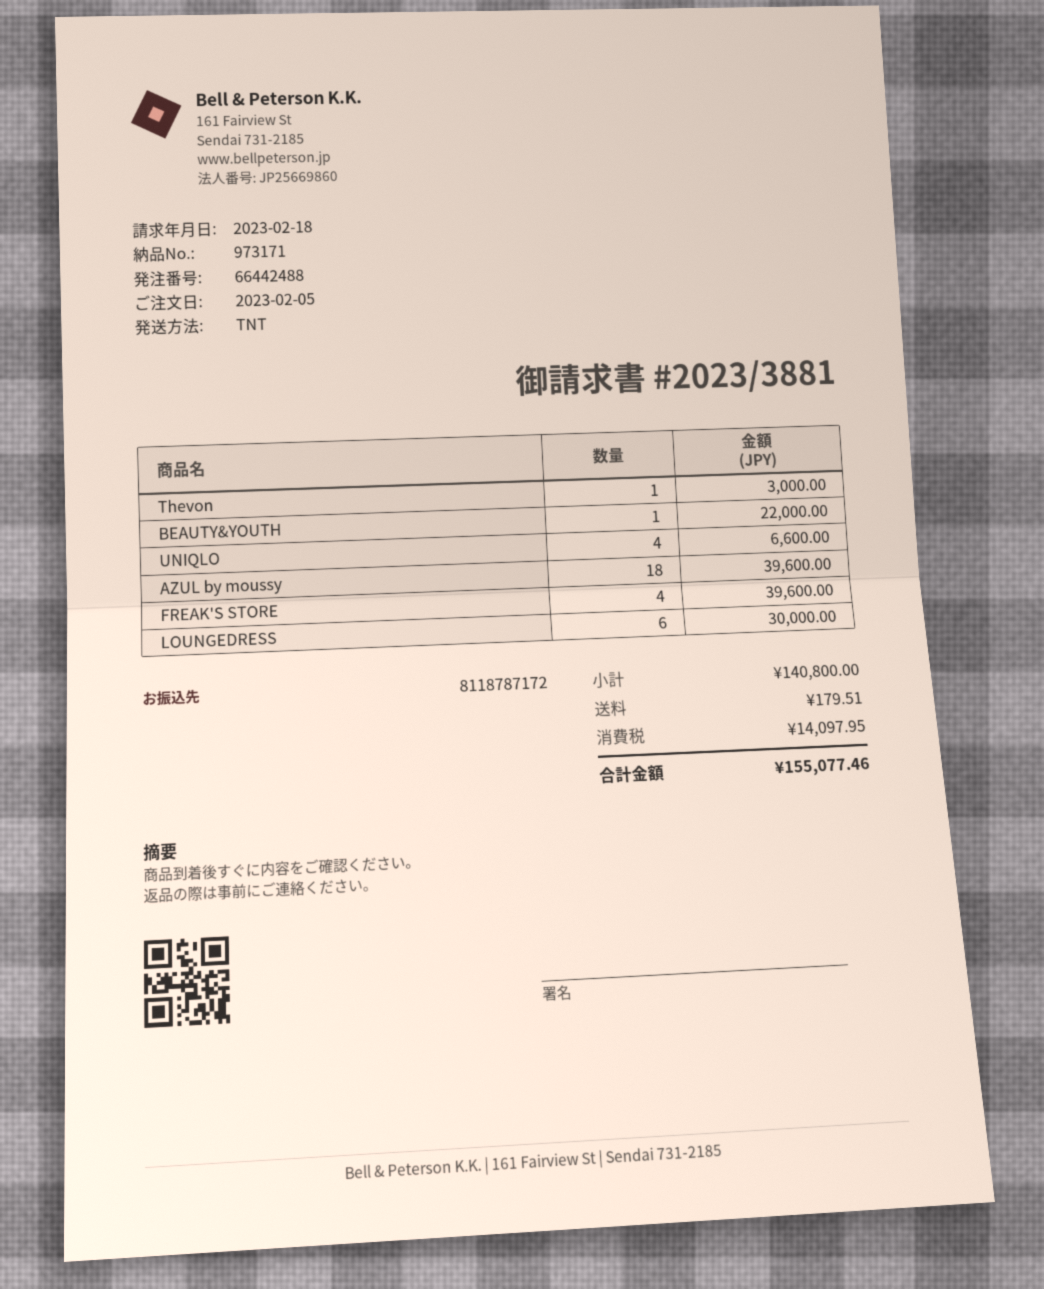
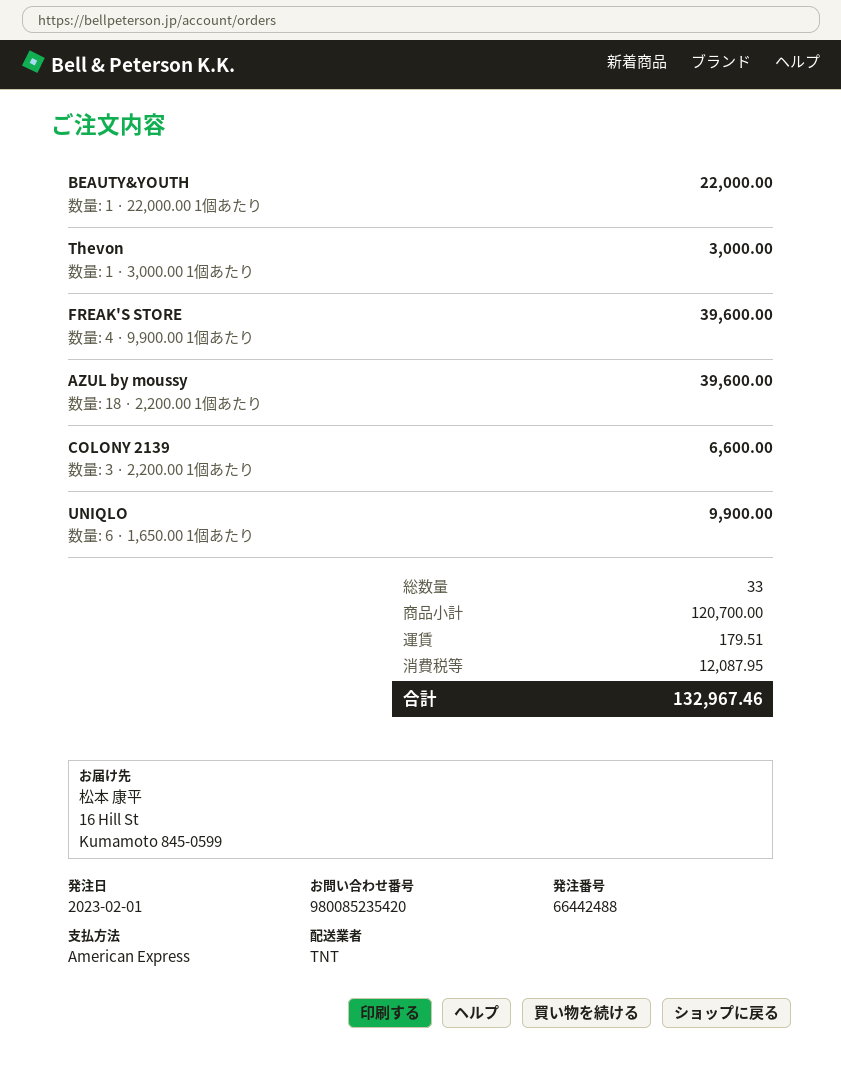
order date: 2023-02-05 -> 2023-02-01
UNIQLO: 4 for 6600.00 -> 6 for 9900.00
LOUNGEDRESS: 6 for 30000.00 -> none
COLONY 2139: none -> 3 for 6600.00
subtotal: 140800.00 -> 120700.00
tax: 14097.95 -> 12087.95
total: 155077.46 -> 132967.46

